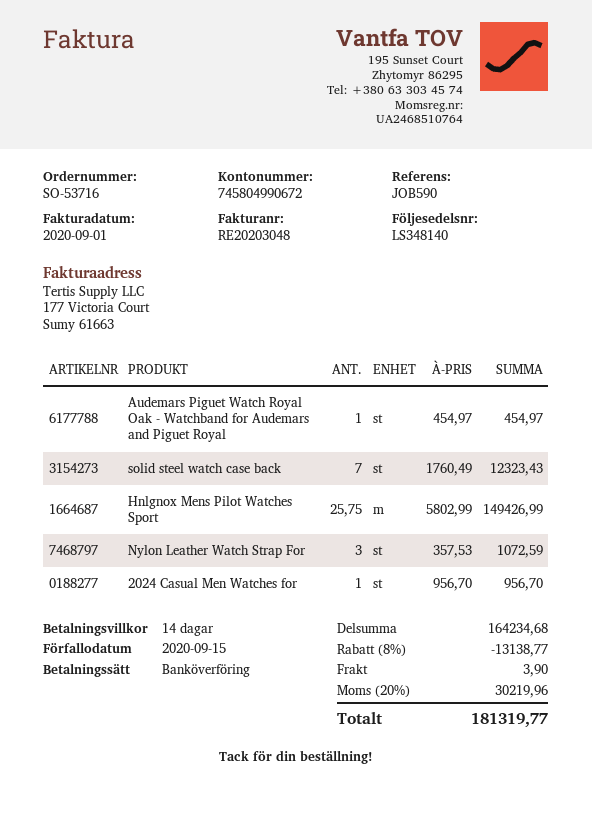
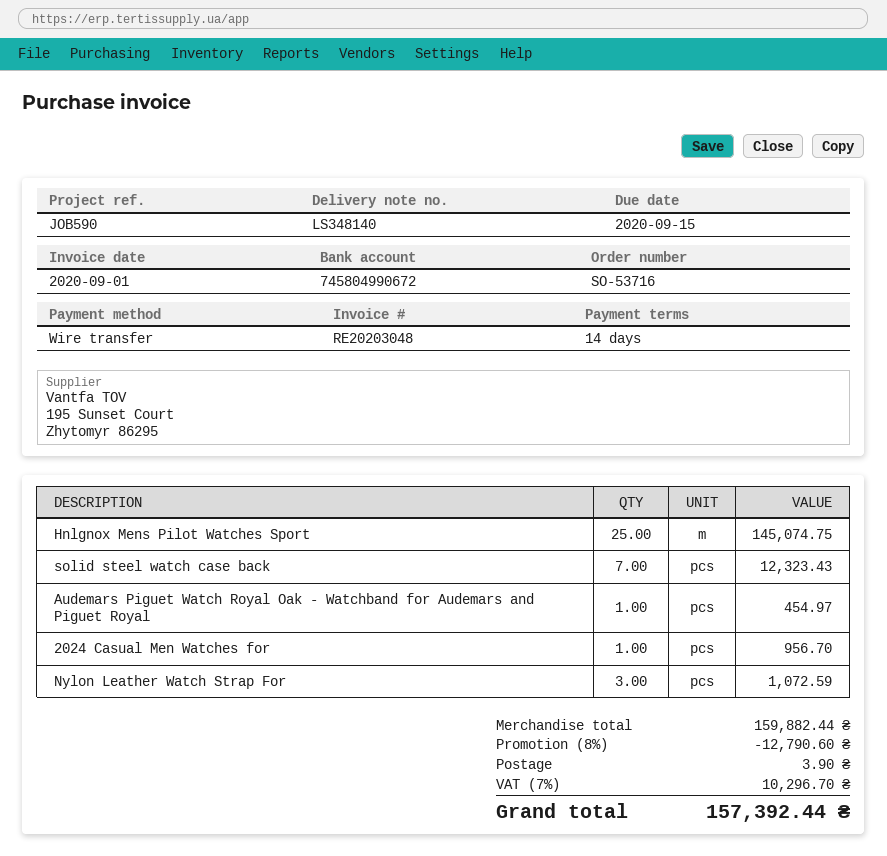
Hnlgnox Mens Pilot Watches Sport: 25.75 for 149426.99 -> 25 for 145074.75
subtotal: 164234.68 -> 159882.44
discount: 8% = 13138.77 -> 8% = 12790.60
tax: 20% = 30219.96 -> 7% = 10296.70
total: 181319.77 -> 157392.44

